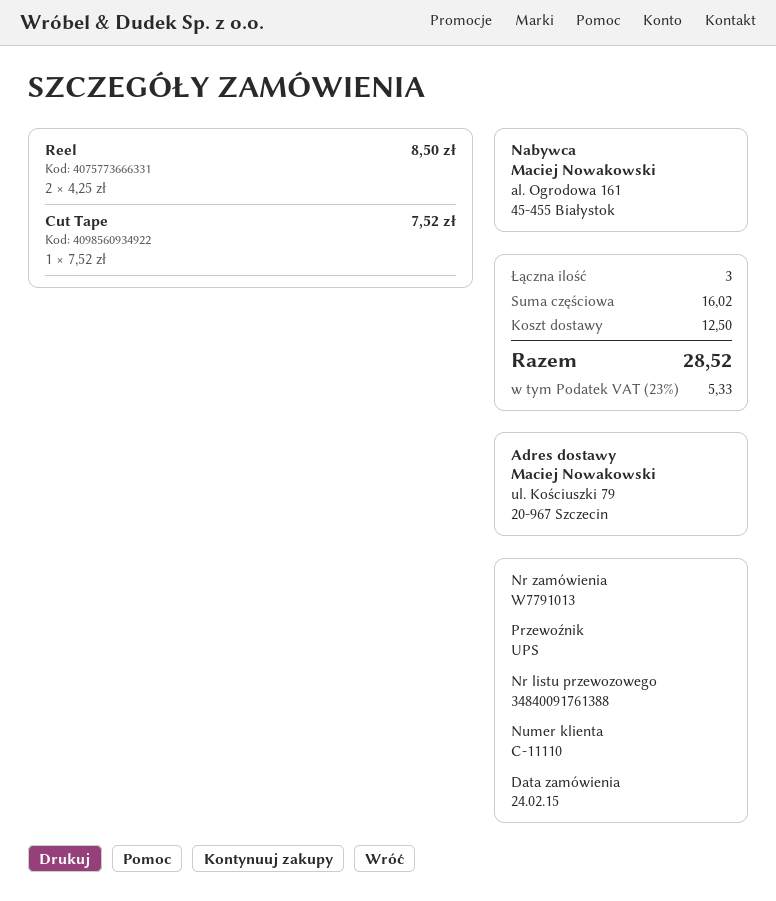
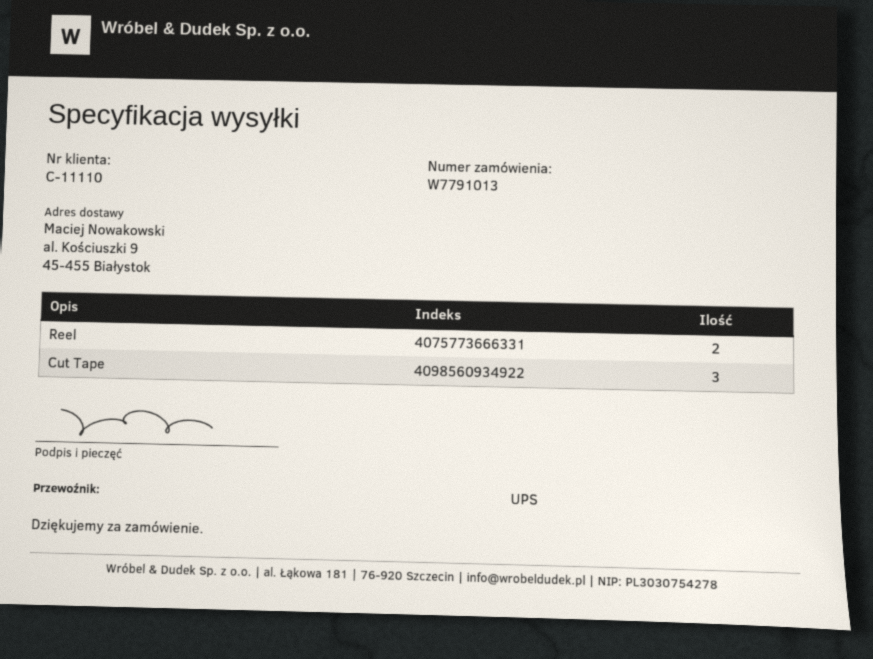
ship to: ul. Kościuszki 79, 20-967 Szczecin -> al. Kościuszki 9, 45-455 Białystok
Cut Tape: 1 -> 3

